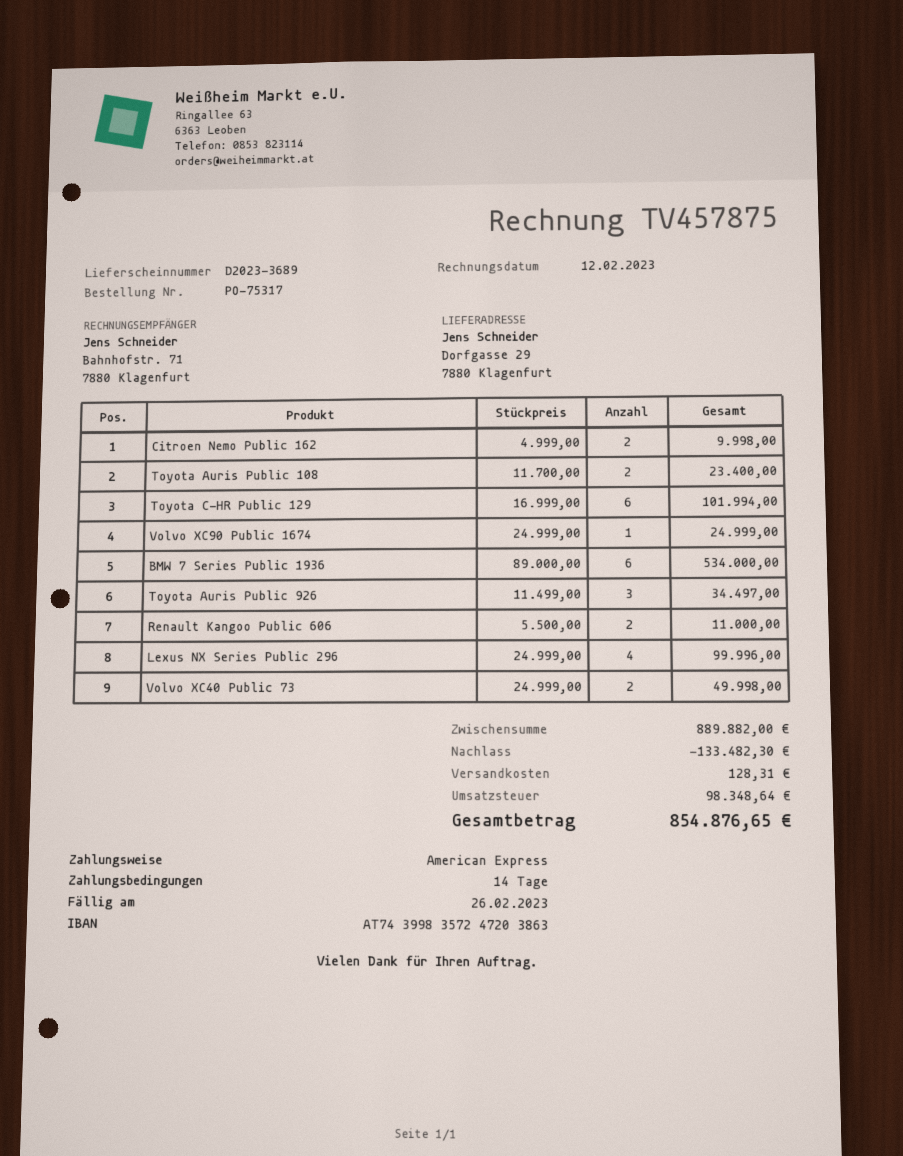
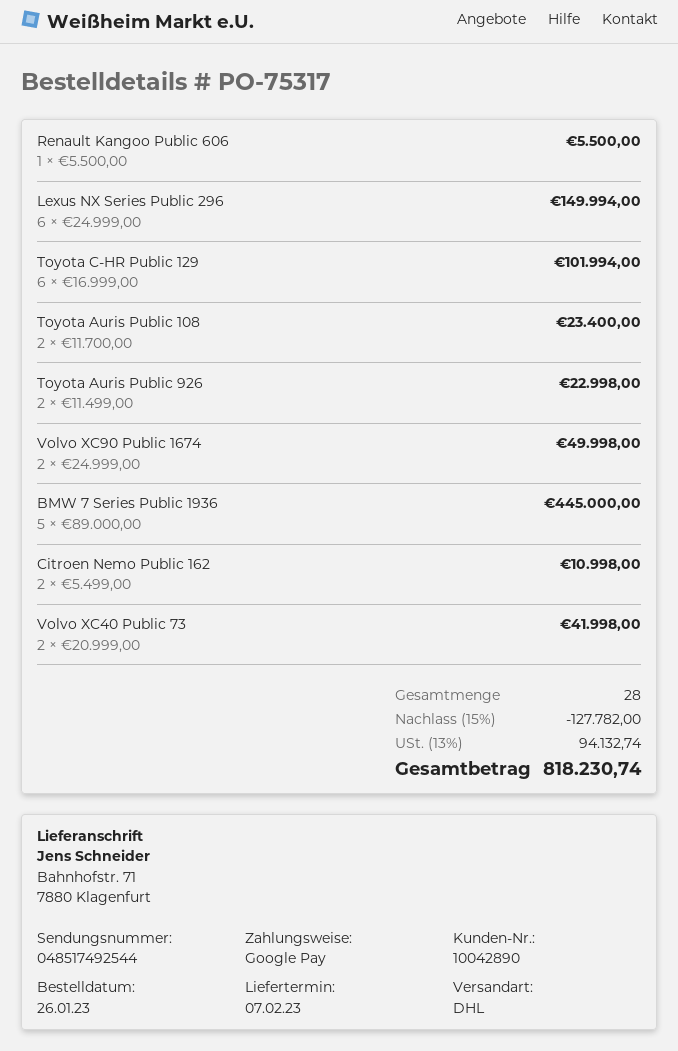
payment method: American Express -> Google Pay
ship to: Dorfgasse 29, 7880 Klagenfurt -> Bahnhofstr. 71, 7880 Klagenfurt
Citroen Nemo Public 162: 2 x 4999.00 = 9998.00 -> 2 x 5499.00 = 10998.00
Volvo XC90 Public 1674: 1 x 24999.00 = 24999.00 -> 2 x 24999.00 = 49998.00
BMW 7 Series Public 1936: 6 x 89000.00 = 534000.00 -> 5 x 89000.00 = 445000.00
Toyota Auris Public 926: 3 x 11499.00 = 34497.00 -> 2 x 11499.00 = 22998.00
Renault Kangoo Public 606: 2 x 5500.00 = 11000.00 -> 1 x 5500.00 = 5500.00
Lexus NX Series Public 296: 4 x 24999.00 = 99996.00 -> 6 x 24999.00 = 149994.00
Volvo XC40 Public 73: 2 x 24999.00 = 49998.00 -> 2 x 20999.00 = 41998.00
discount: 133482.30 -> 127782.00
shipping: 128.31 -> none
tax: 98348.64 -> 94132.74
total: 854876.65 -> 818230.74

